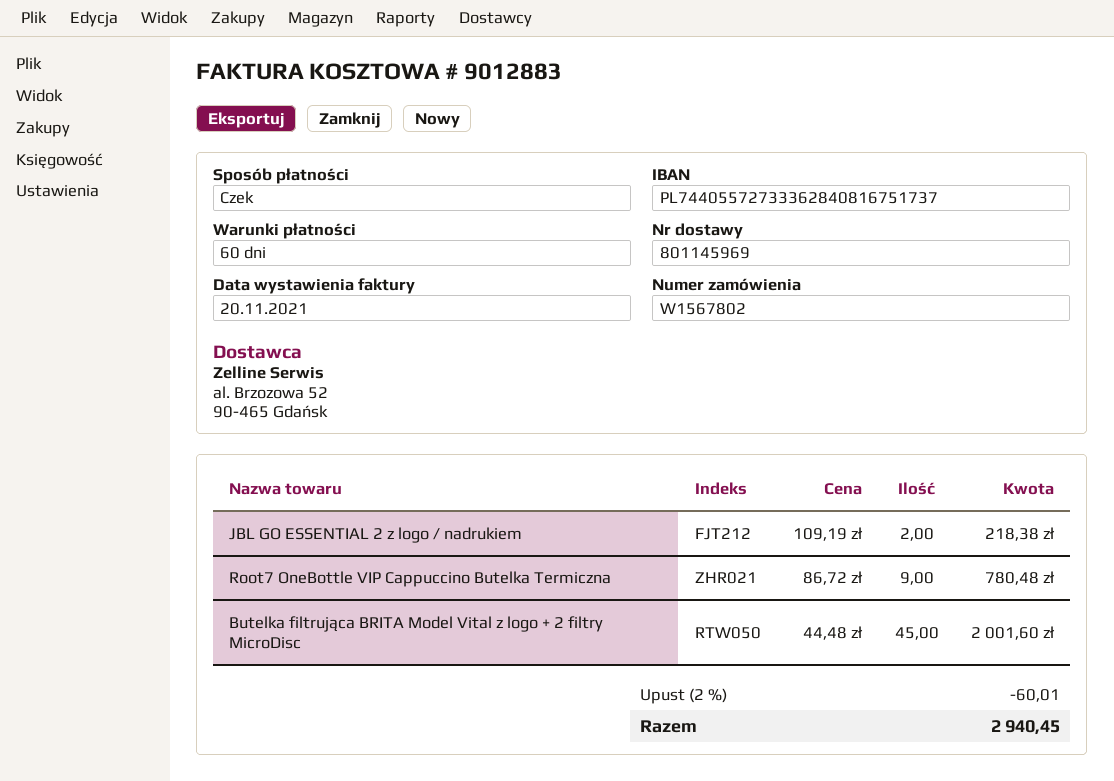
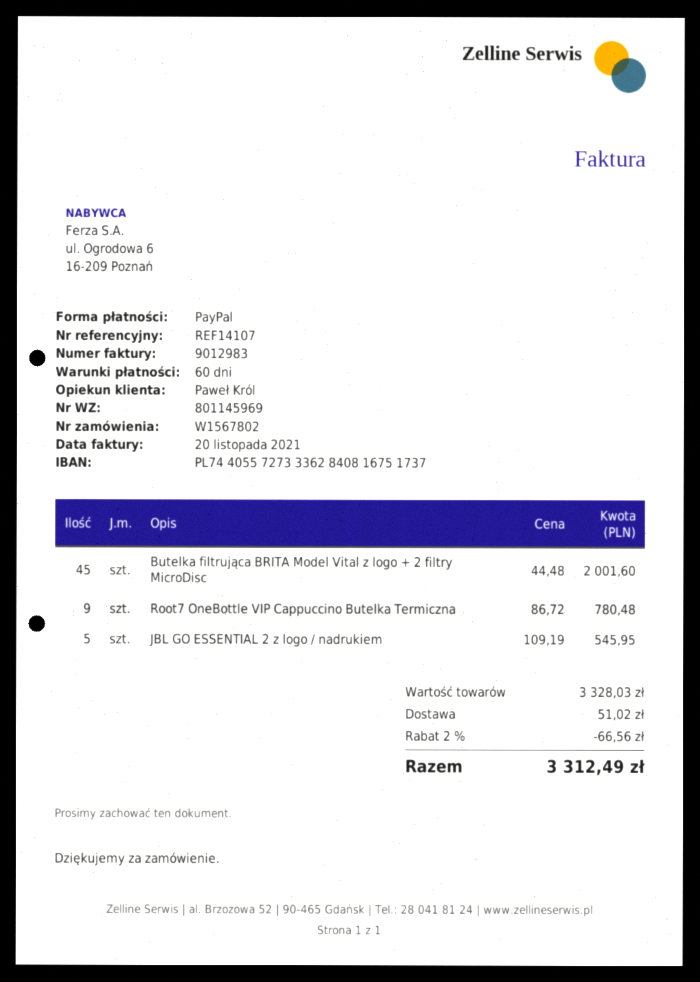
invoice number: 9012883 -> 9012983
payment method: cheque -> PayPal
JBL GO ESSENTIAL 2 z logo / nadrukiem: 2 x 109.19 = 218.38 -> 5 x 109.19 = 545.95
discount: 2% = 60.01 -> 2% = 66.56
shipping: none -> 51.02
total: 2940.45 -> 3312.49

